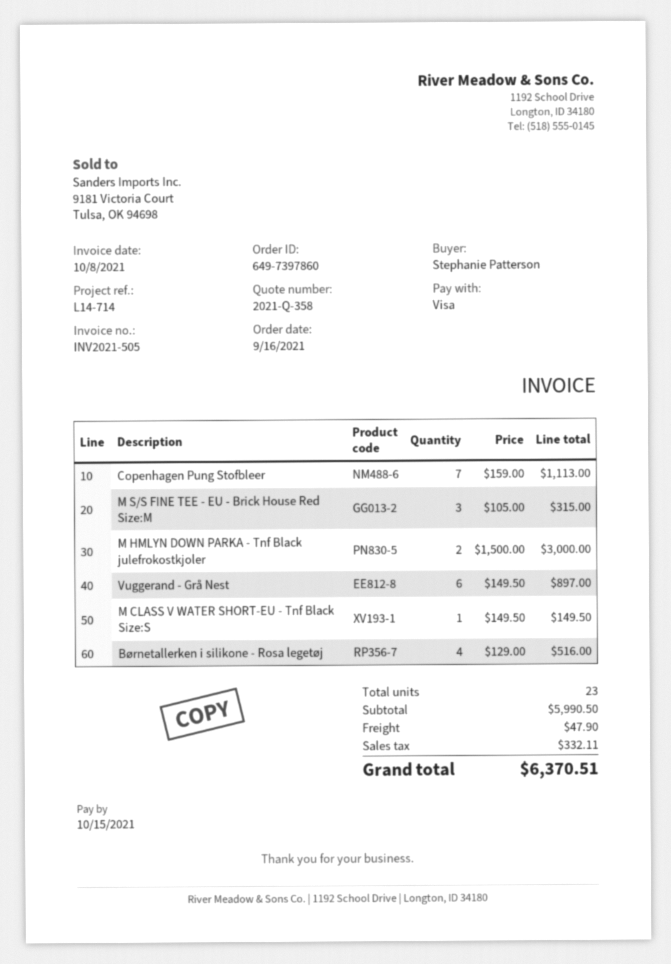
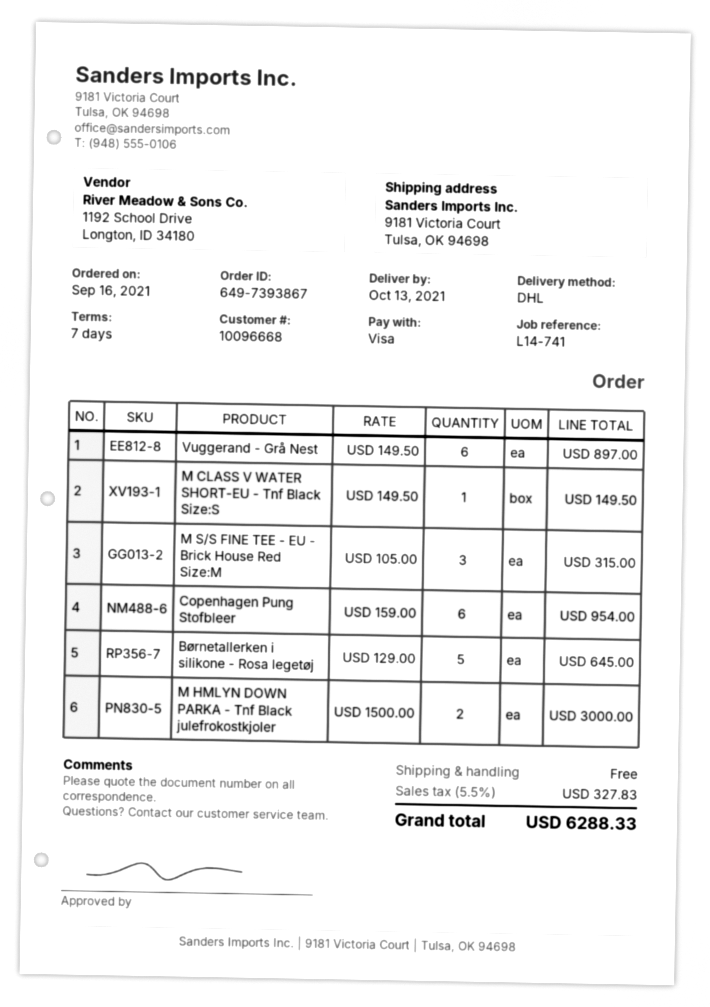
order number: 649-7397860 -> 649-7393867
reference: L14-714 -> L14-741
Copenhagen Pung Stofbleer: 7 x 159.00 = 1113.00 -> 6 x 159.00 = 954.00
Børnetallerken i silikone - Rosa legetøj: 4 x 129.00 = 516.00 -> 5 x 129.00 = 645.00
shipping: 47.90 -> 0.00
tax: 332.11 -> 327.83
total: 6370.51 -> 6288.33

